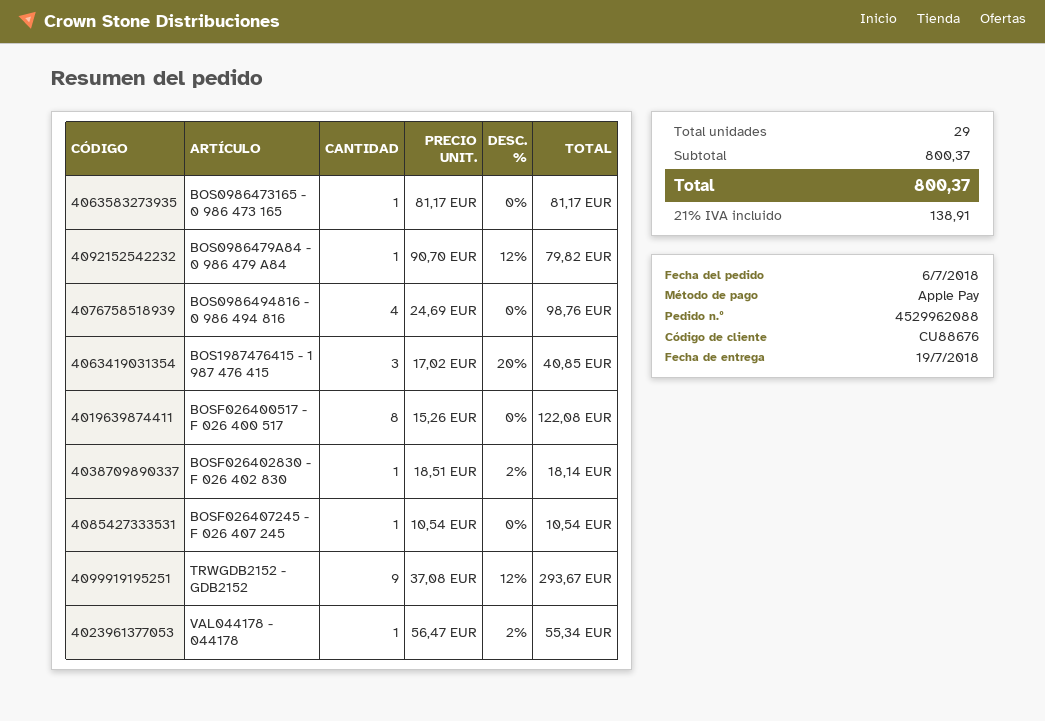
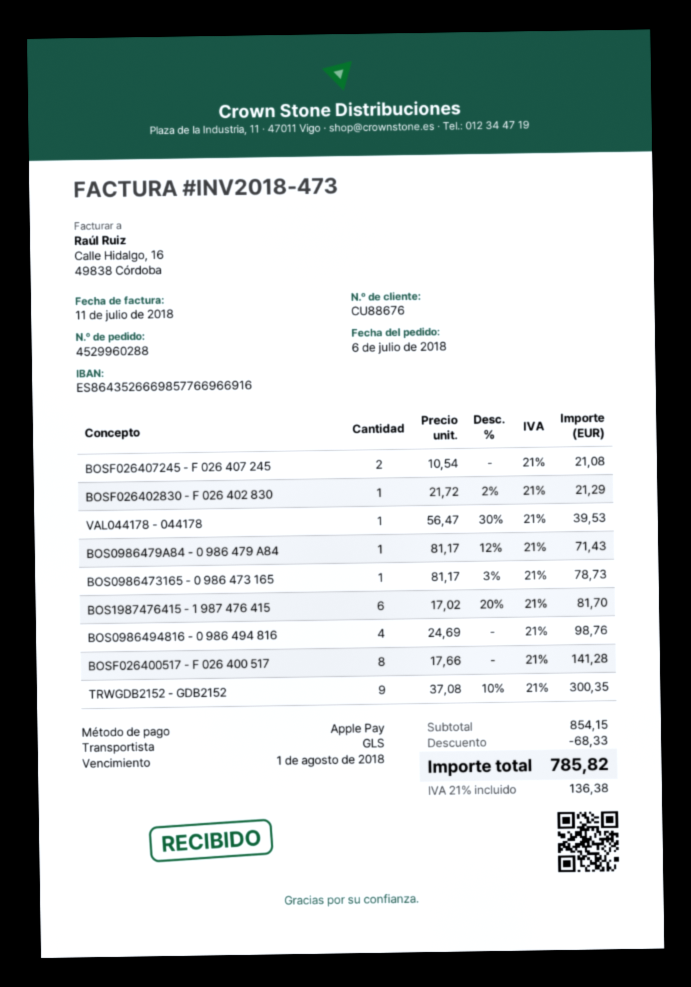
order number: 4529962088 -> 4529960288
BOS0986473165 - 0 986 473 165: 1 x 81.17 = 81.17 -> 1 x 81.17 - 3% = 78.73
BOS0986479A84 - 0 986 479 A84: 1 x 90.70 - 12% = 79.82 -> 1 x 81.17 - 12% = 71.43
BOS1987476415 - 1 987 476 415: 3 x 17.02 - 20% = 40.85 -> 6 x 17.02 - 20% = 81.70
BOSF026400517 - F 026 400 517: 8 x 15.26 = 122.08 -> 8 x 17.66 = 141.28
BOSF026402830 - F 026 402 830: 1 x 18.51 - 2% = 18.14 -> 1 x 21.72 - 2% = 21.29
BOSF026407245 - F 026 407 245: 1 x 10.54 = 10.54 -> 2 x 10.54 = 21.08
TRWGDB2152 - GDB2152: 9 x 37.08 - 12% = 293.67 -> 9 x 37.08 - 10% = 300.35
VAL044178 - 044178: 1 x 56.47 - 2% = 55.34 -> 1 x 56.47 - 30% = 39.53
subtotal: 800.37 -> 854.15
discount: none -> 68.33
tax: 21% = 138.91 -> 21% = 136.38
total: 800.37 -> 785.82

